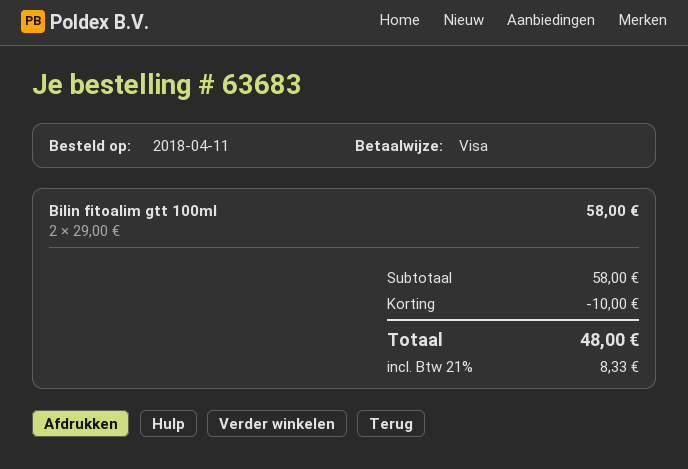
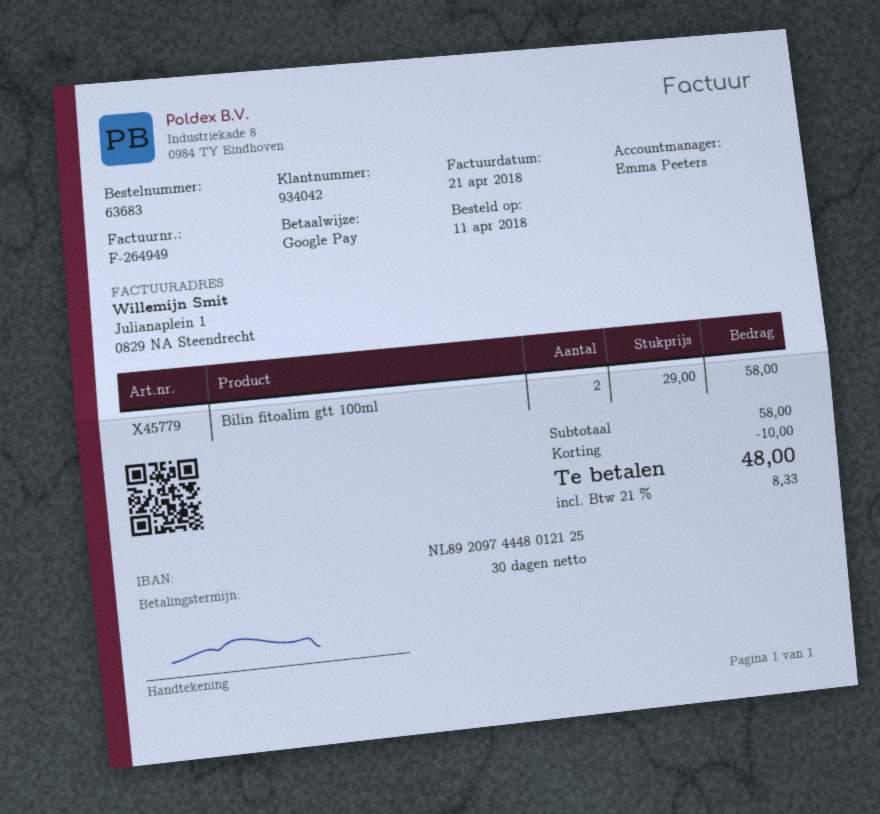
payment method: Visa -> Google Pay

